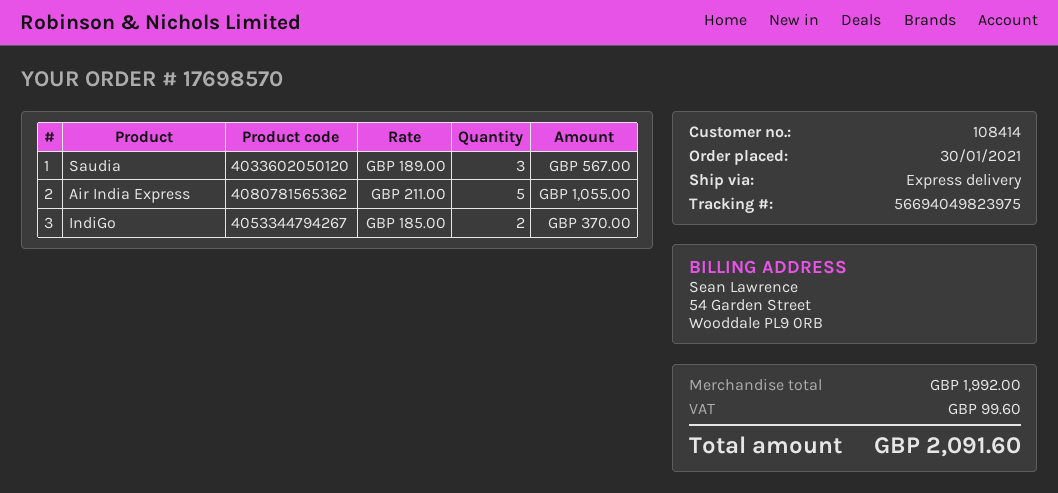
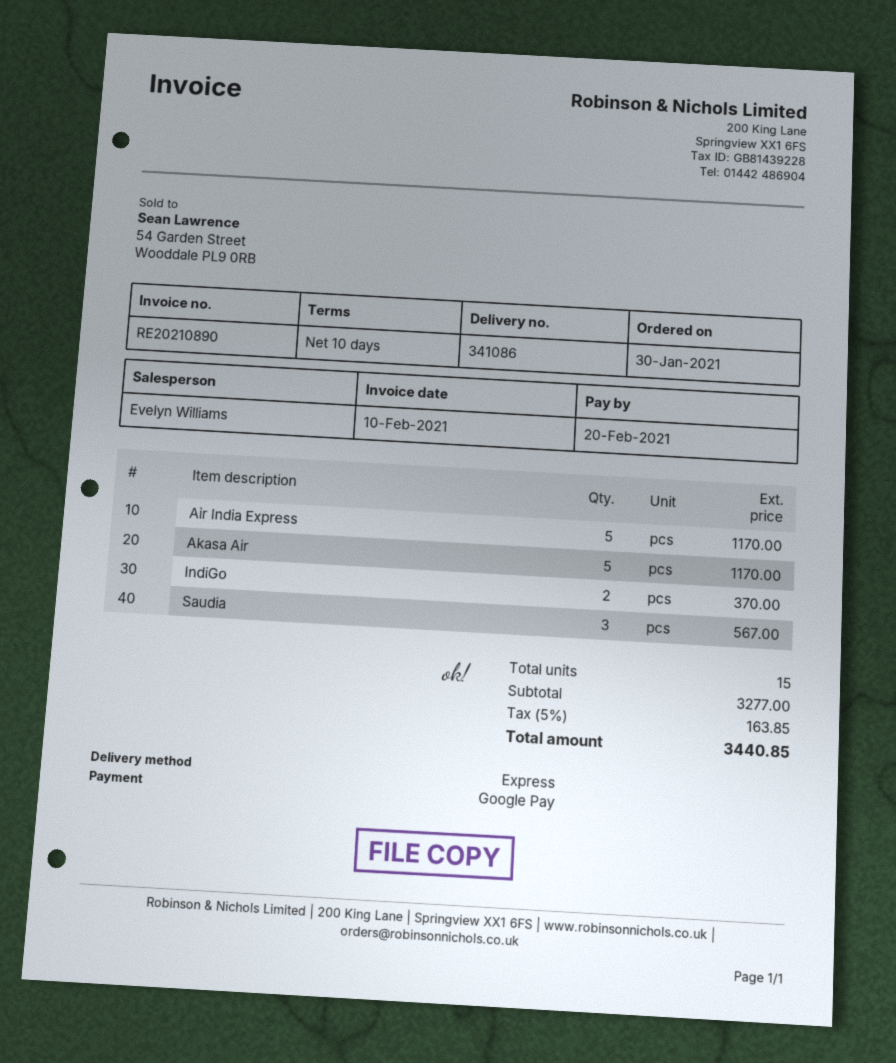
Air India Express: 5 for 1055.00 -> 5 for 1170.00
Akasa Air: none -> 5 for 1170.00
subtotal: 1992.00 -> 3277.00
tax: 99.60 -> 163.85
total: 2091.60 -> 3440.85

